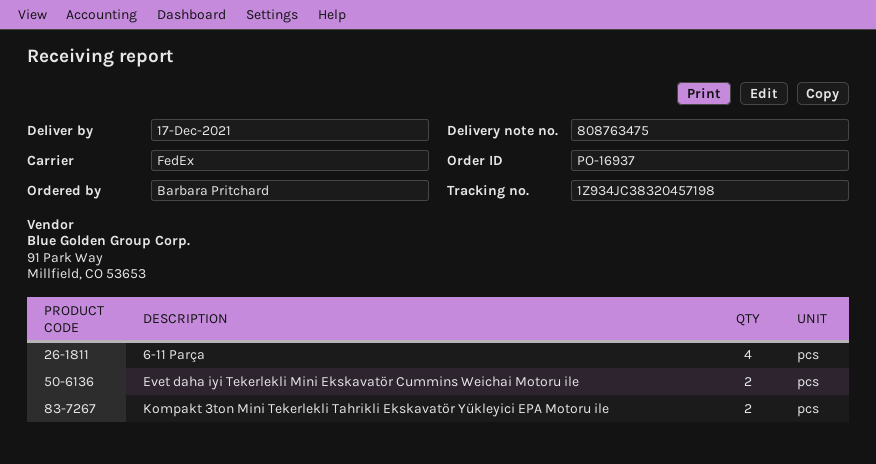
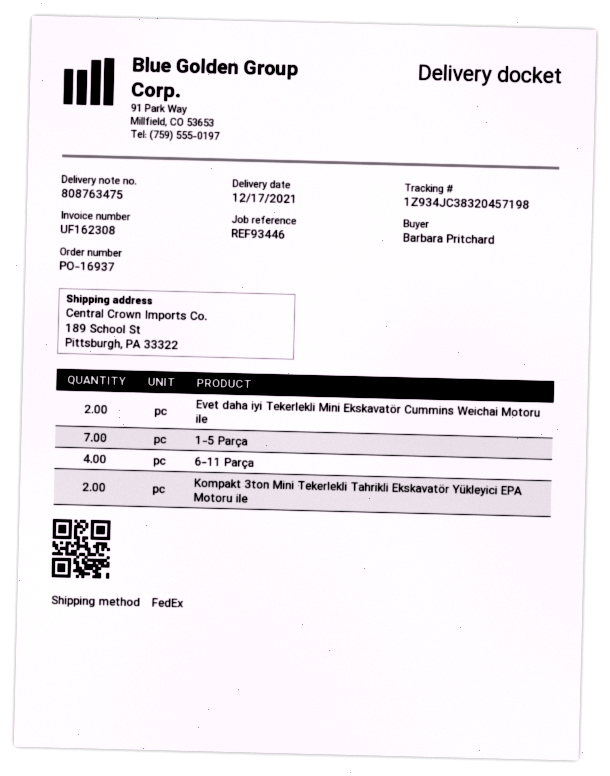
1-5 Parça: none -> 7

